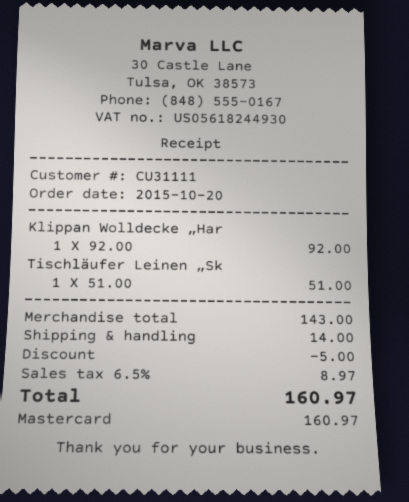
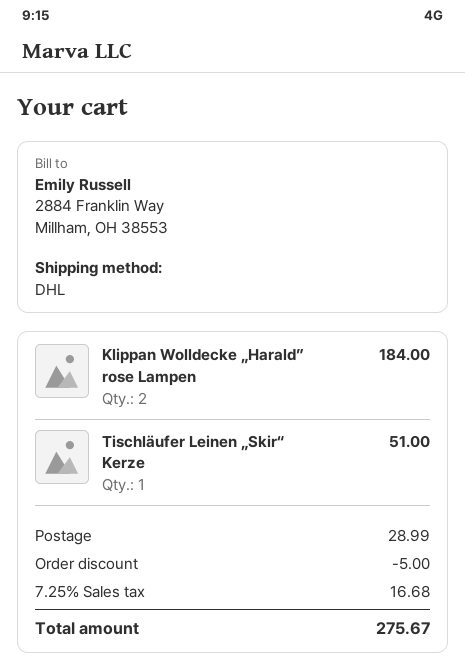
Klippan Wolldecke „Har: 1 for 92.00 -> 2 for 184.00
shipping: 14.00 -> 28.99
tax: 6.5% = 8.97 -> 7.25% = 16.68
total: 160.97 -> 275.67

